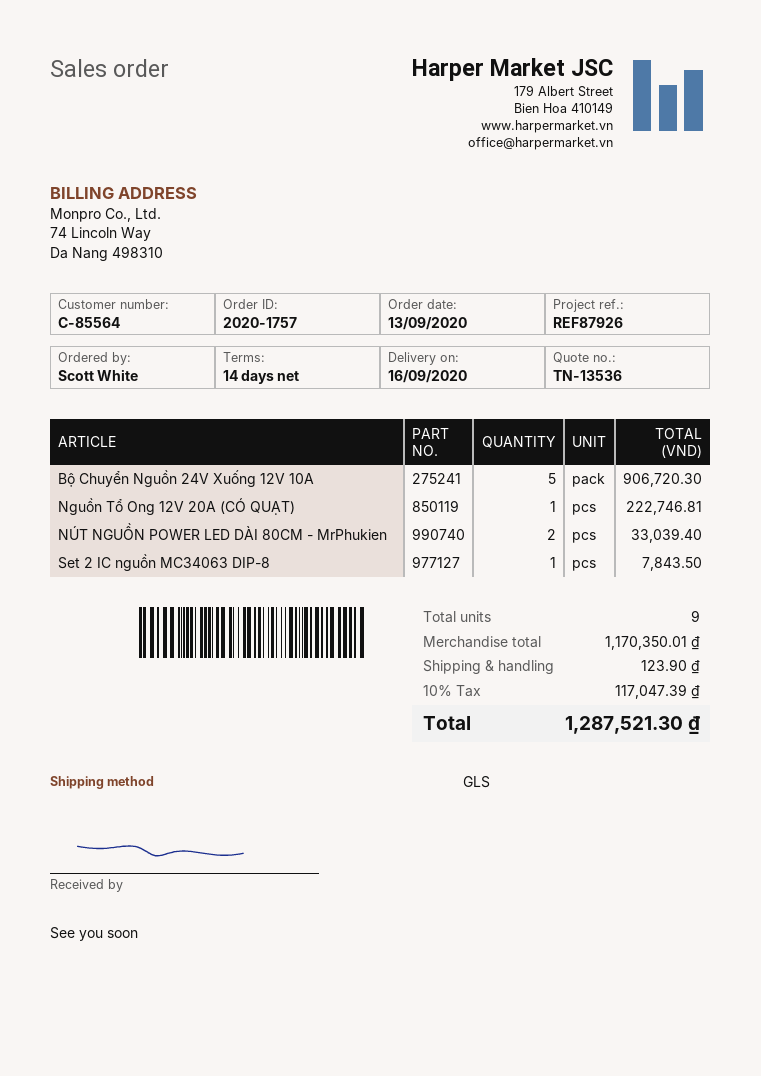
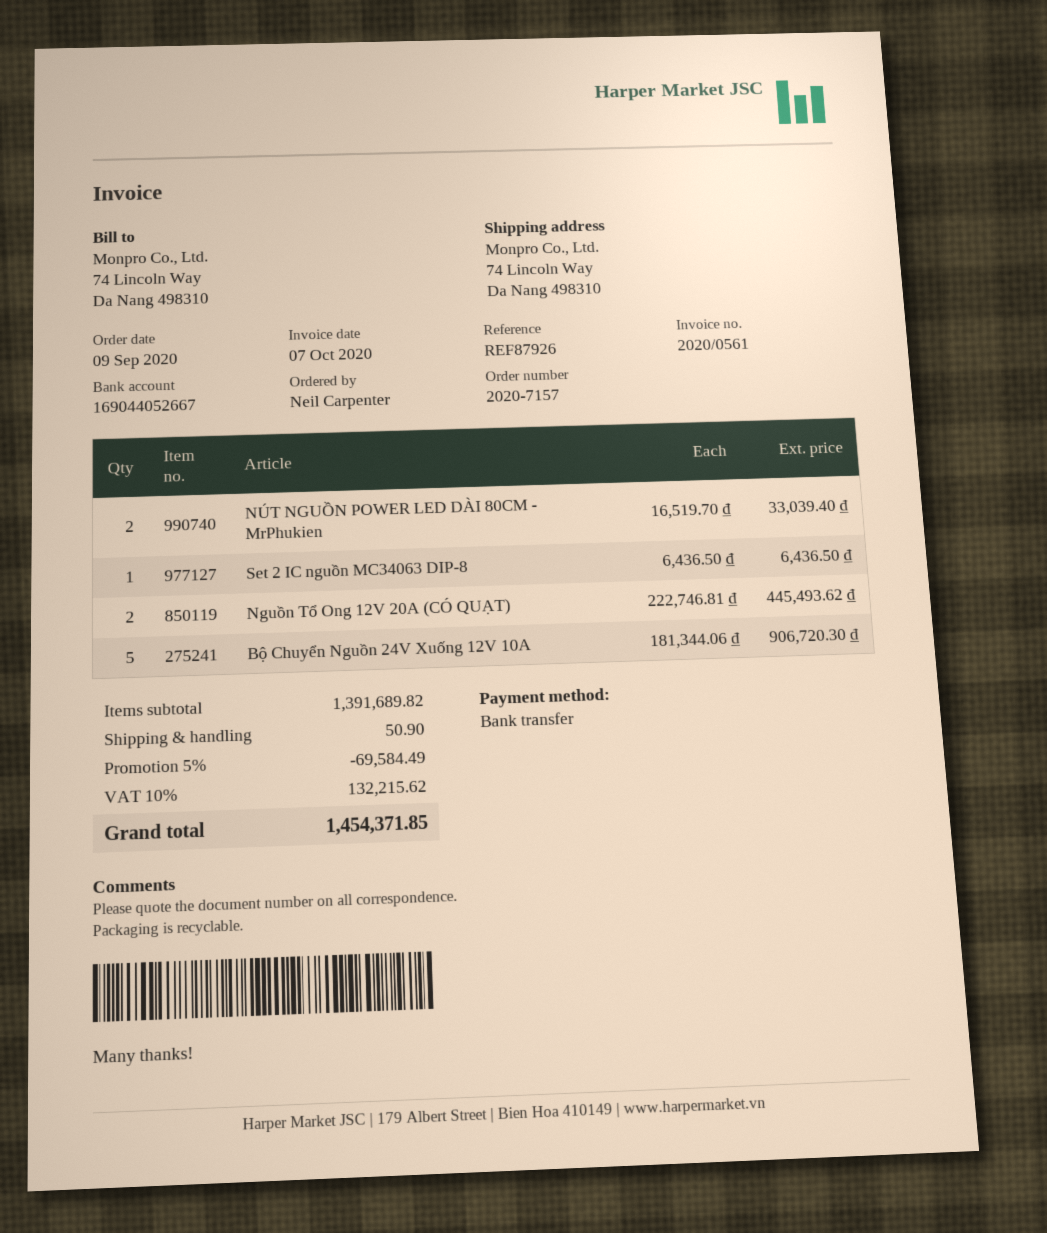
order number: 2020-1757 -> 2020-7157
order date: 2020-09-13 -> 2020-09-09
ordered by: Scott White -> Neil Carpenter
Nguồn Tổ Ong 12V 20A (CÓ QUẠT): 1 for 222746.81 -> 2 for 445493.62
Set 2 IC nguồn MC34063 DIP-8: 1 for 7843.50 -> 1 for 6436.50
subtotal: 1170350.01 -> 1391689.82
discount: none -> 5% = 69584.49
shipping: 123.90 -> 50.90
tax: 10% = 117047.39 -> 10% = 132215.62
total: 1287521.30 -> 1454371.85

